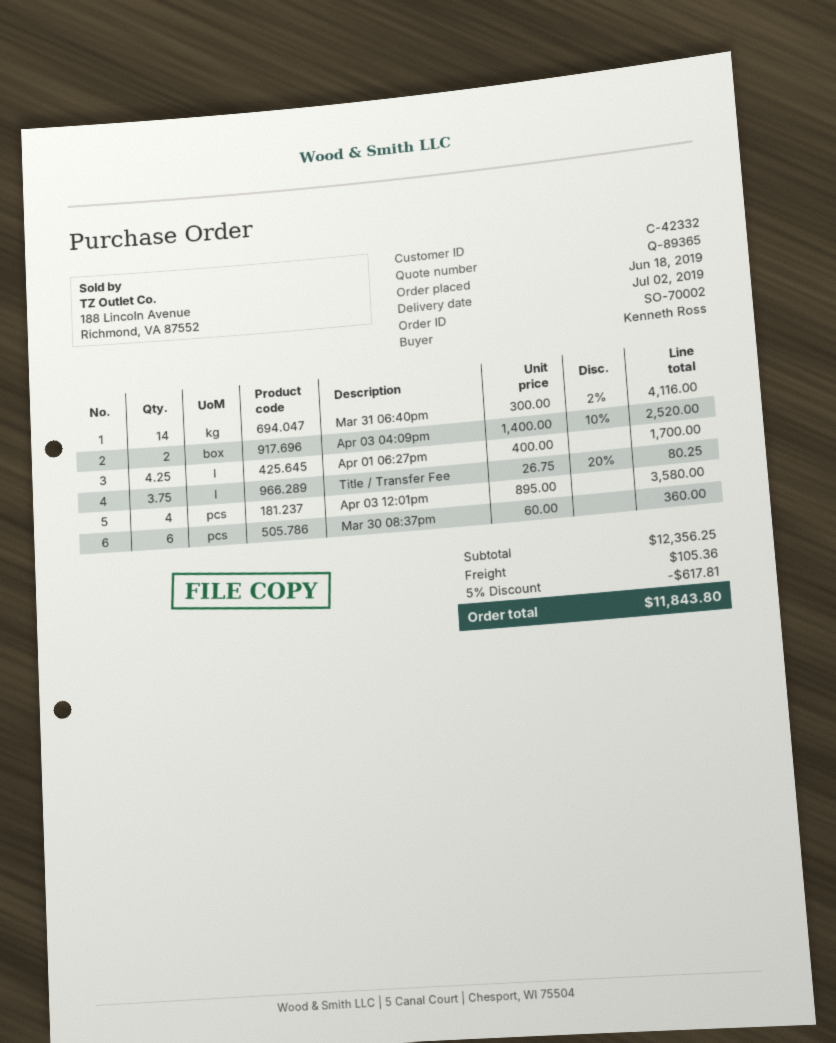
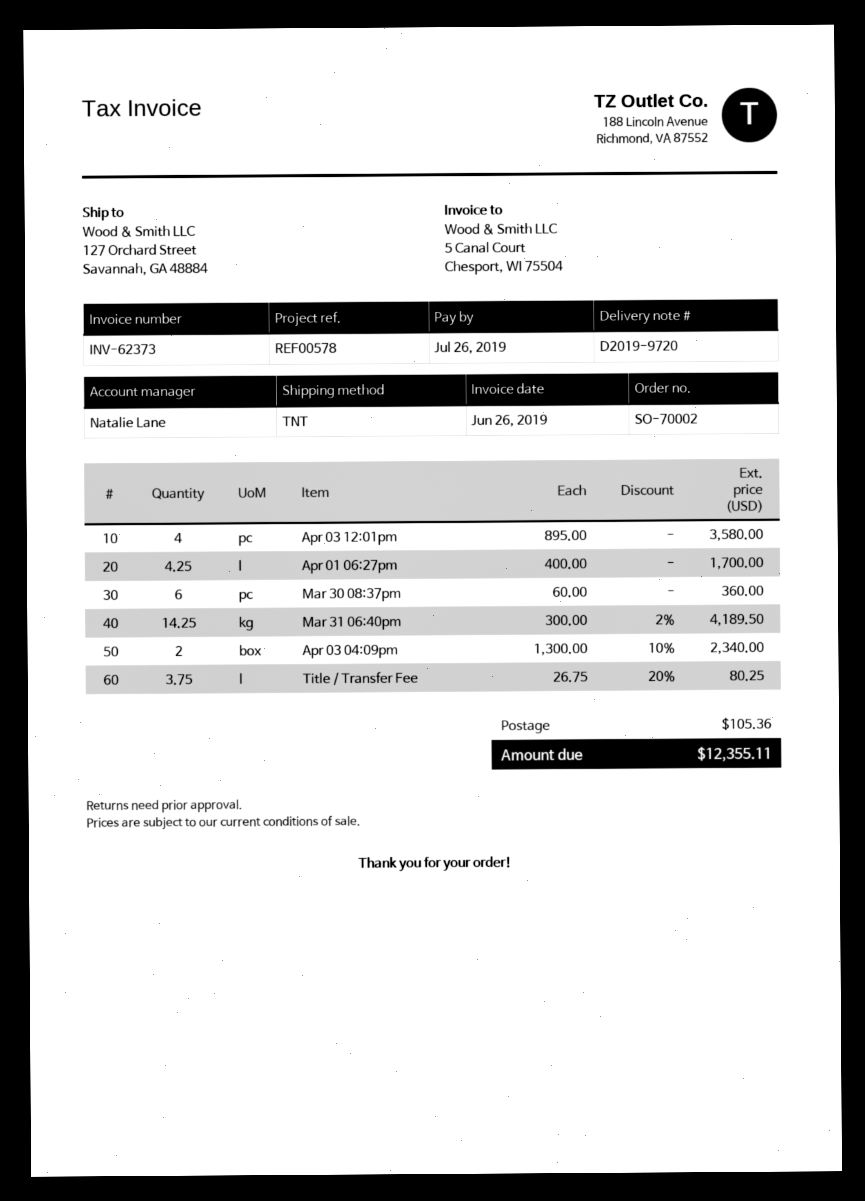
Mar 31 06:40pm: 14 x 300.00 - 2% = 4116.00 -> 14.25 x 300.00 - 2% = 4189.50
Apr 03 04:09pm: 2 x 1400.00 - 10% = 2520.00 -> 2 x 1300.00 - 10% = 2340.00
discount: 5% = 617.81 -> none
total: 11843.80 -> 12355.11

